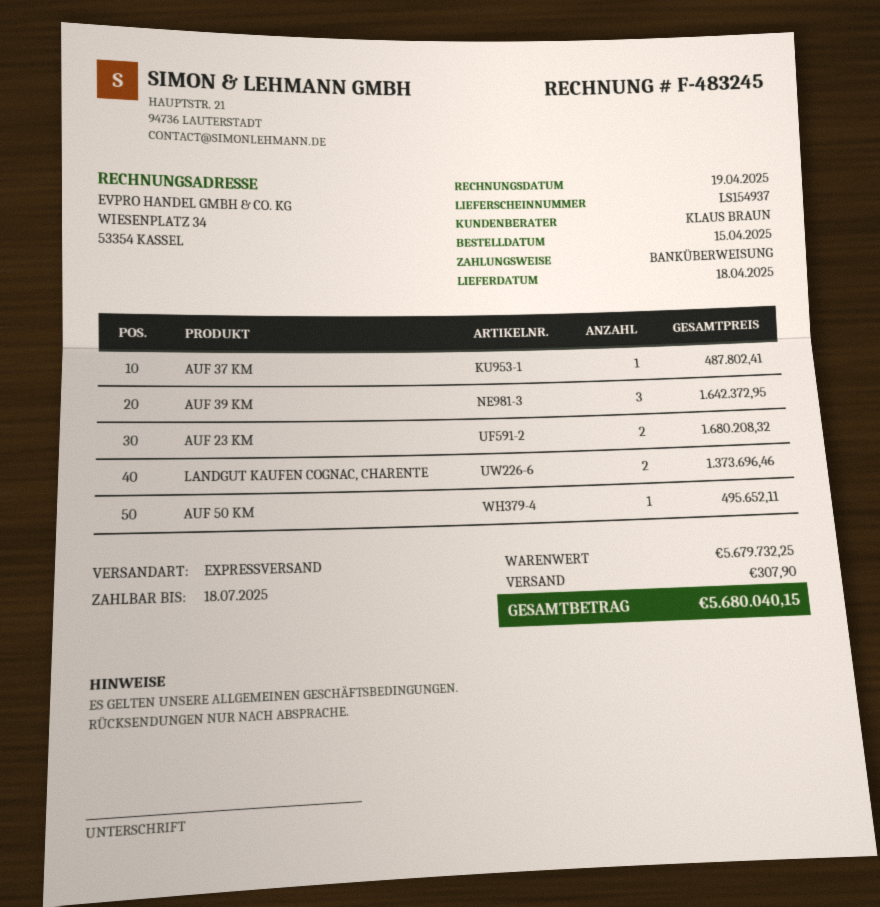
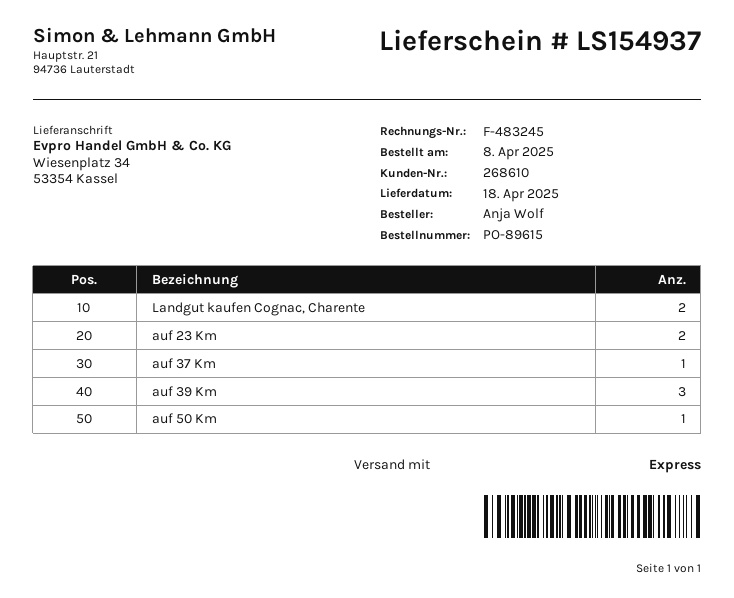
order date: 2025-04-15 -> 2025-04-08

